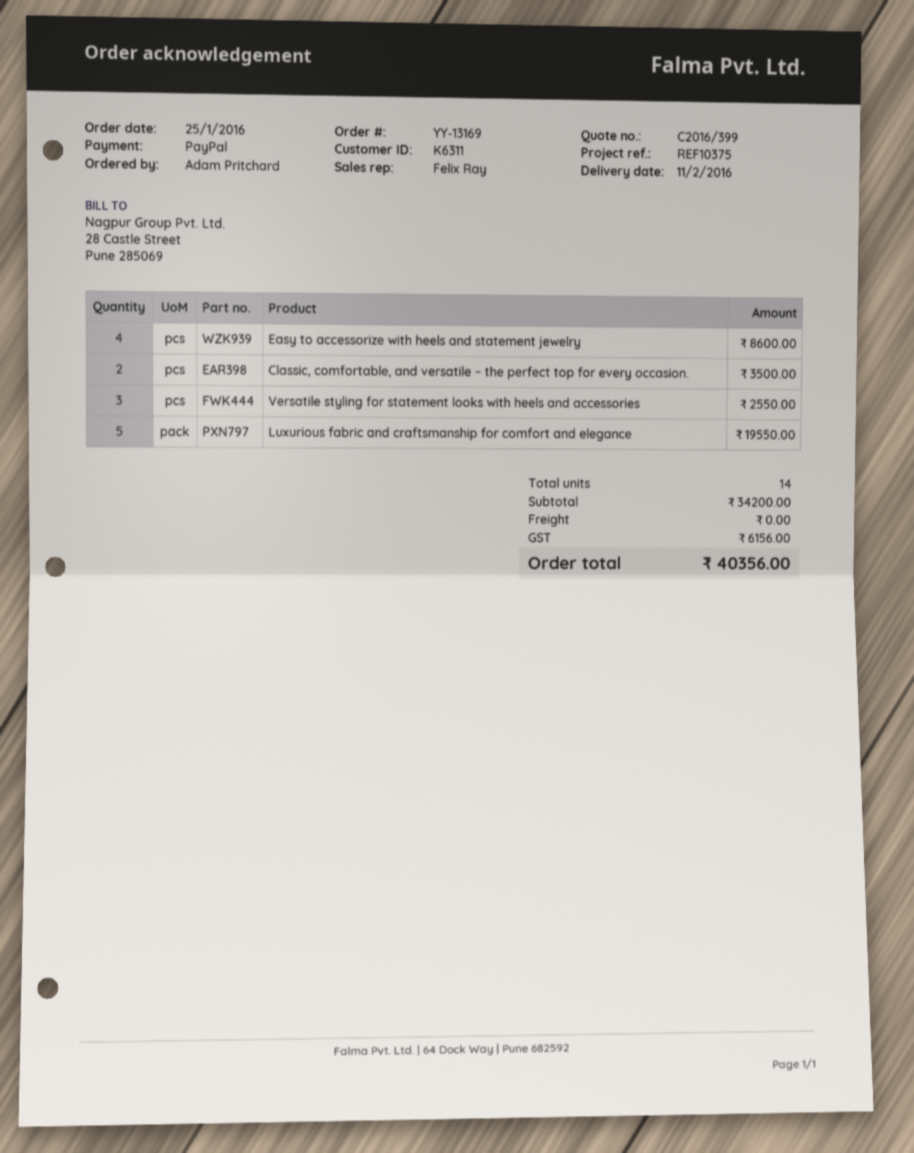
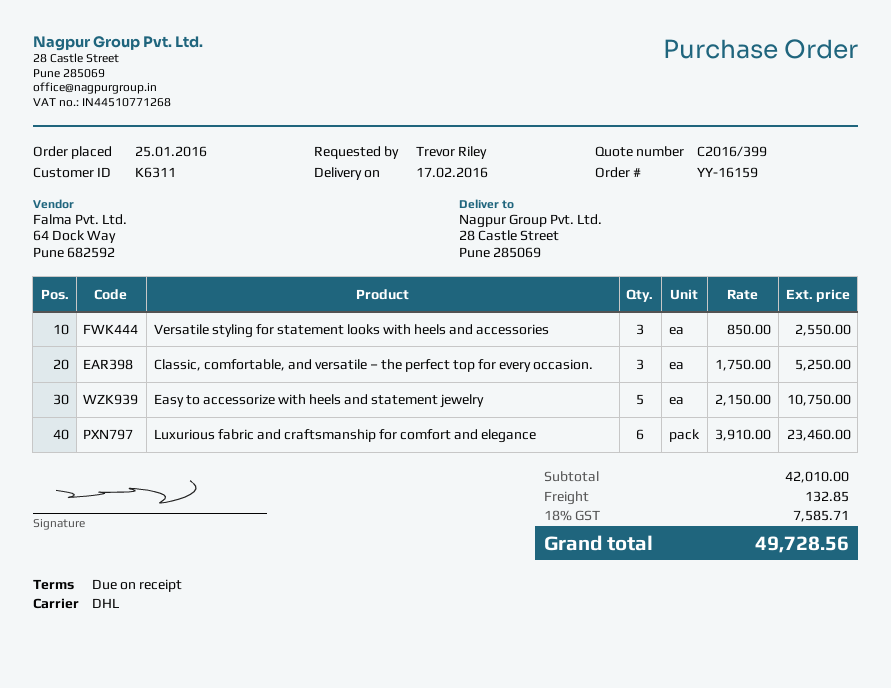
order number: YY-13169 -> YY-16159
delivery date: 2016-02-11 -> 2016-02-17
ordered by: Adam Pritchard -> Trevor Riley
Easy to accessorize with heels and statement jewelry: 4 for 8600.00 -> 5 for 10750.00
Classic, comfortable, and versatile – the perfect top for every occasion.: 2 for 3500.00 -> 3 for 5250.00
Luxurious fabric and craftsmanship for comfort and elegance: 5 for 19550.00 -> 6 for 23460.00
subtotal: 34200.00 -> 42010.00
shipping: 0.00 -> 132.85
tax: 6156.00 -> 7585.71
total: 40356.00 -> 49728.56

